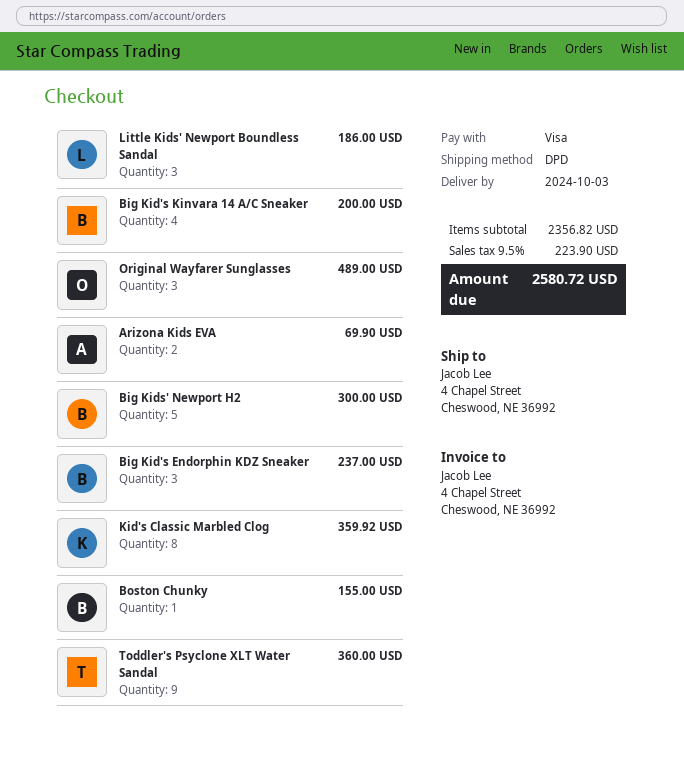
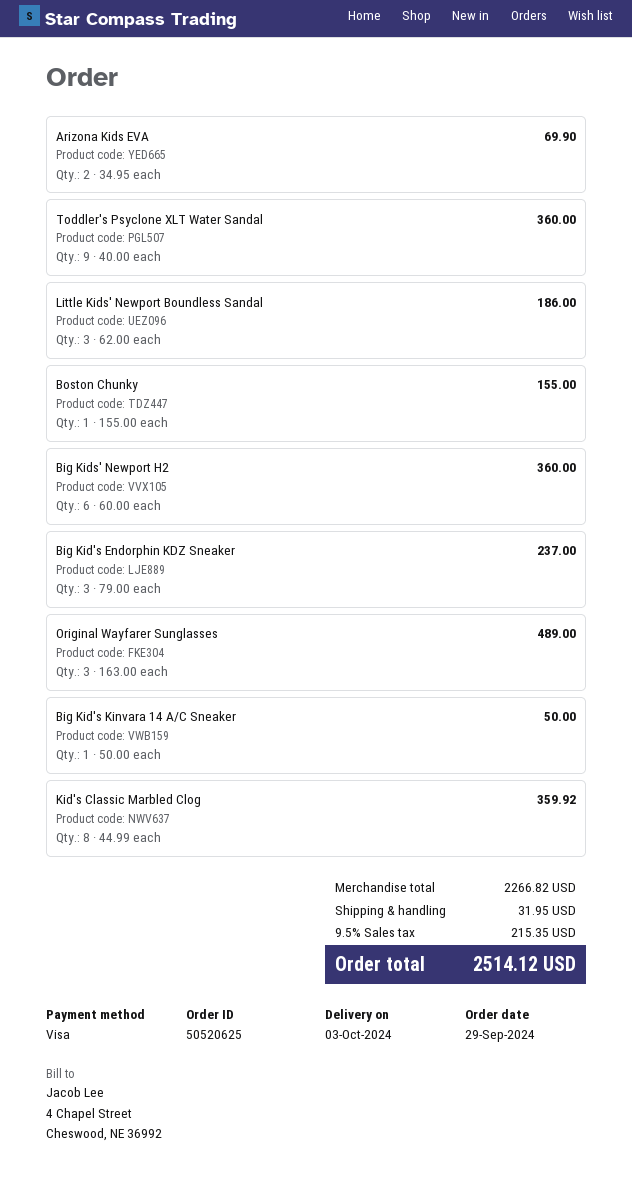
Big Kid's Kinvara 14 A/C Sneaker: 4 for 200.00 -> 1 for 50.00
Big Kids' Newport H2: 5 for 300.00 -> 6 for 360.00
subtotal: 2356.82 -> 2266.82
shipping: none -> 31.95
tax: 9.5% = 223.90 -> 9.5% = 215.35
total: 2580.72 -> 2514.12

